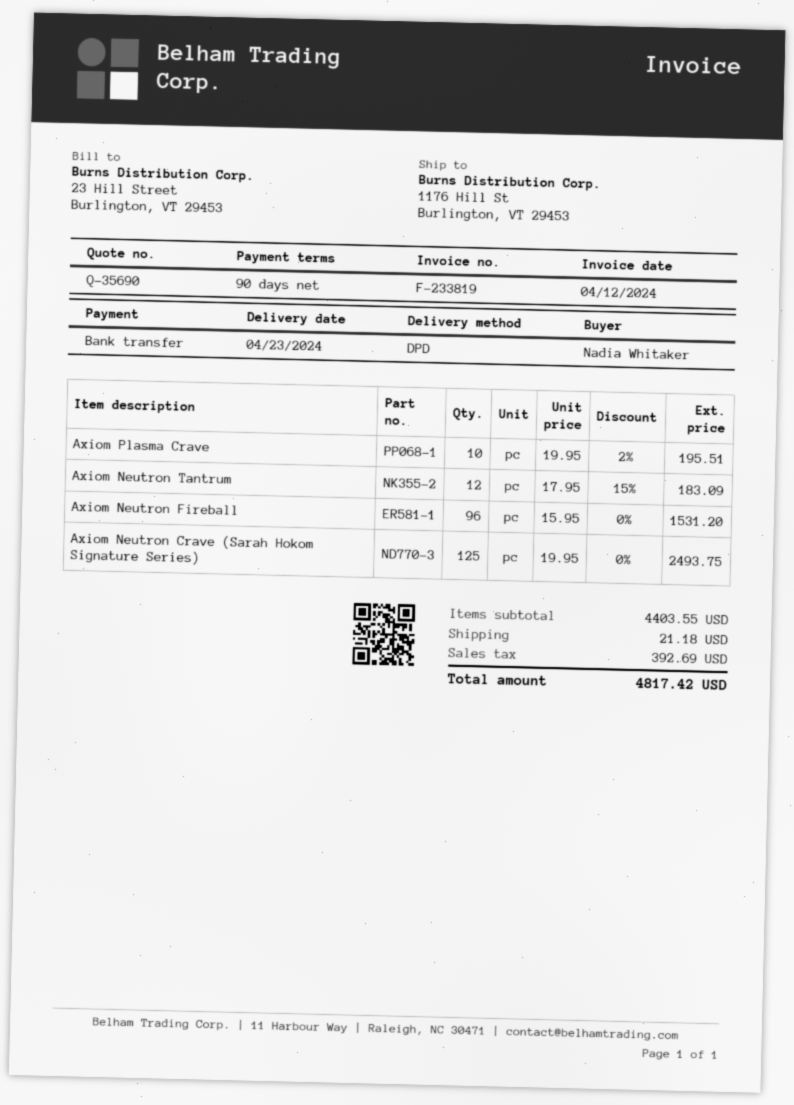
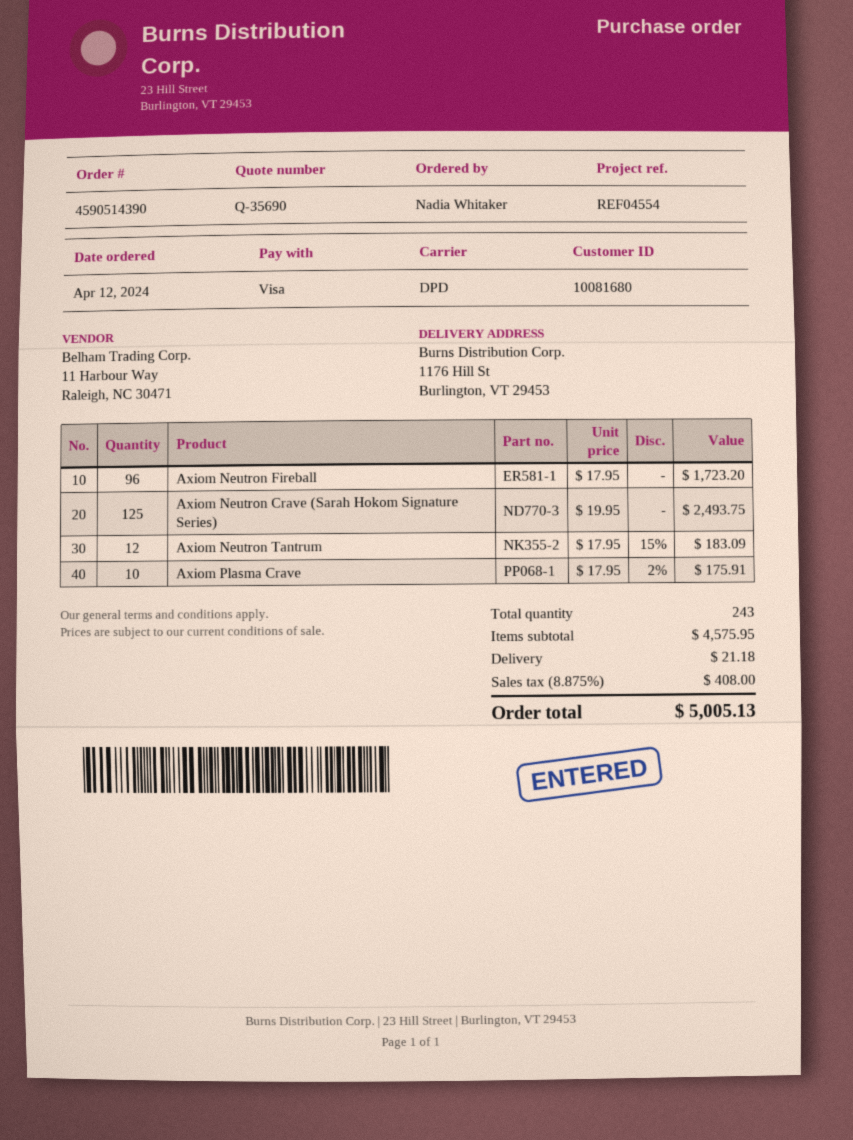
payment method: bank transfer -> Visa
Axiom Plasma Crave: 10 x 19.95 - 2% = 195.51 -> 10 x 17.95 - 2% = 175.91
Axiom Neutron Fireball: 96 x 15.95 = 1531.20 -> 96 x 17.95 = 1723.20
subtotal: 4403.55 -> 4575.95
tax: 392.69 -> 408.00
total: 4817.42 -> 5005.13

